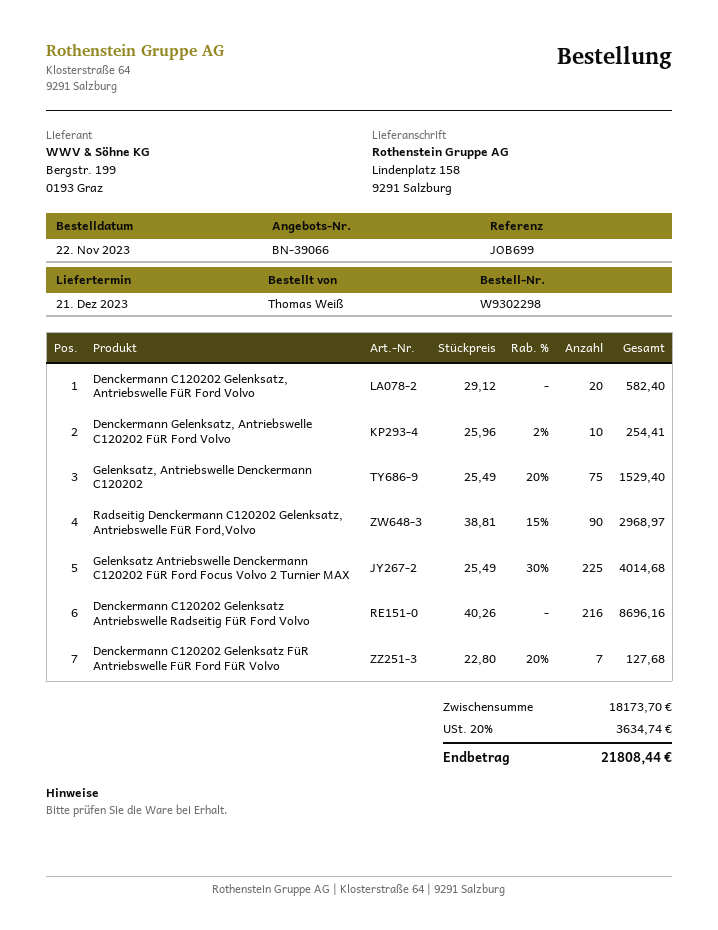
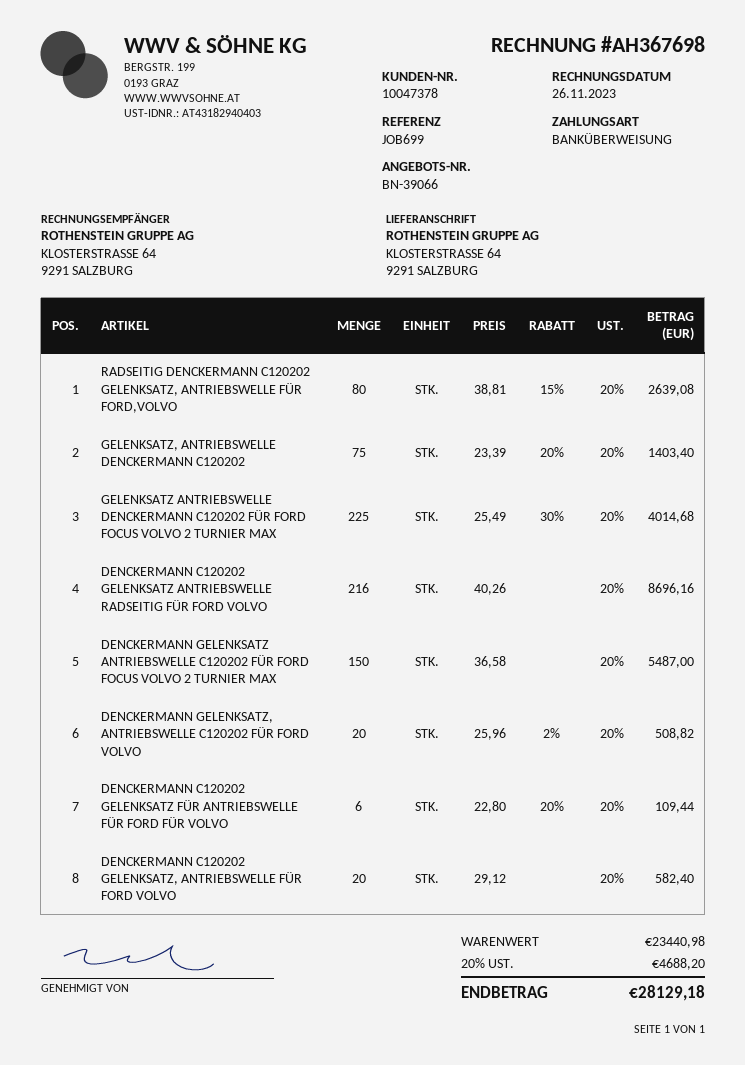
ship to: Lindenplatz 158, 9291 Salzburg -> KLOSTERSTRASSE 64, 9291 SALZBURG
Denckermann Gelenksatz, Antriebswelle C120202 FüR Ford Volvo: 10 x 25.96 - 2% = 254.41 -> 20 x 25.96 - 2% = 508.82
Gelenksatz, Antriebswelle Denckermann C120202: 75 x 25.49 - 20% = 1529.40 -> 75 x 23.39 - 20% = 1403.40
Radseitig Denckermann C120202 Gelenksatz, Antriebswelle FüR Ford,Volvo: 90 x 38.81 - 15% = 2968.97 -> 80 x 38.81 - 15% = 2639.08
Denckermann C120202 Gelenksatz FüR Antriebswelle FüR Ford FüR Volvo: 7 x 22.80 - 20% = 127.68 -> 6 x 22.80 - 20% = 109.44
DENCKERMANN GELENKSATZ ANTRIEBSWELLE C120202 FÜR FORD FOCUS VOLVO 2 TURNIER MAX: none -> 150 x 36.58 = 5487.00
subtotal: 18173.70 -> 23440.98
tax: 20% = 3634.74 -> 20% = 4688.20
total: 21808.44 -> 28129.18

